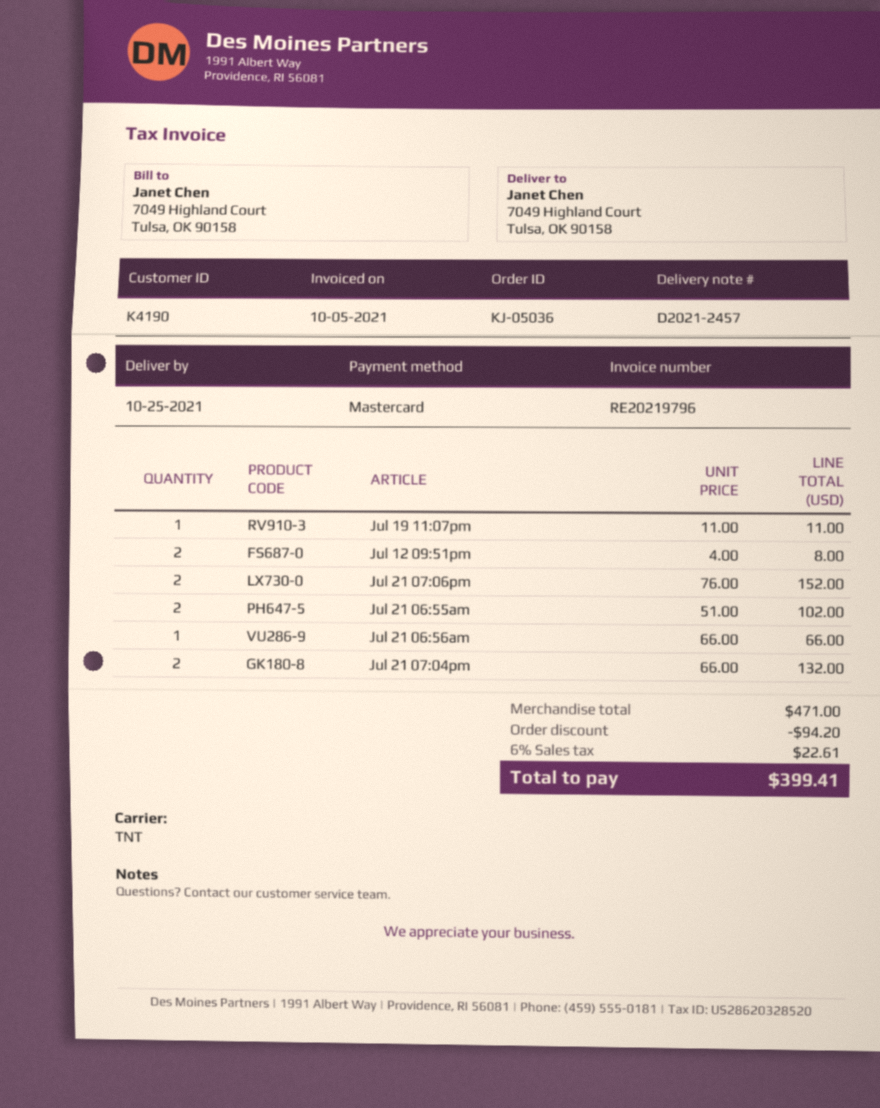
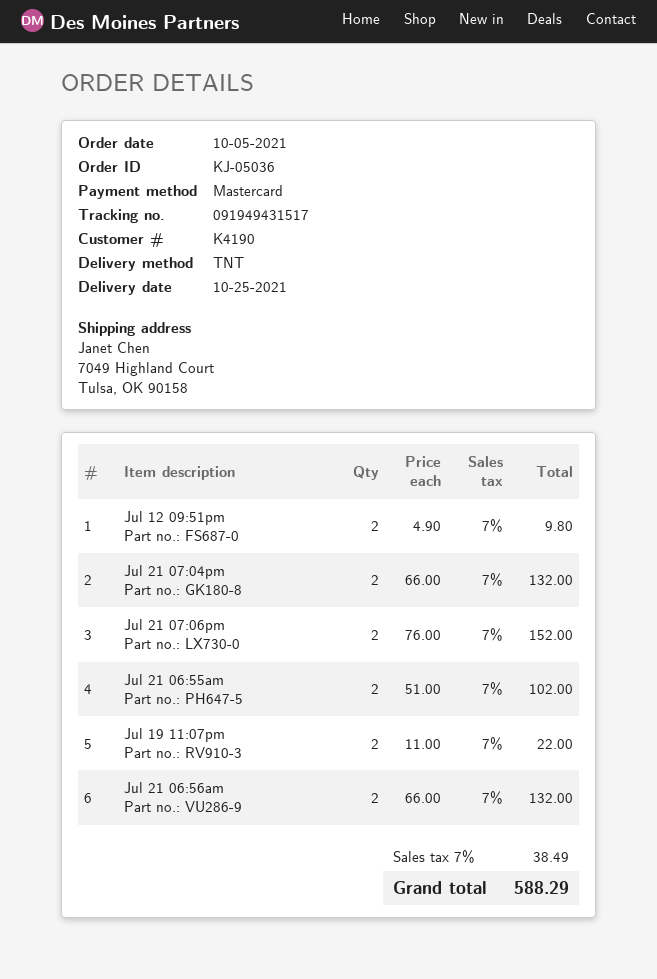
Jul 19 11:07pm: 1 x 11.00 = 11.00 -> 2 x 11.00 = 22.00
Jul 12 09:51pm: 2 x 4.00 = 8.00 -> 2 x 4.90 = 9.80
Jul 21 06:56am: 1 x 66.00 = 66.00 -> 2 x 66.00 = 132.00
discount: 94.20 -> none
tax: 6% = 22.61 -> 7% = 38.49
total: 399.41 -> 588.29

